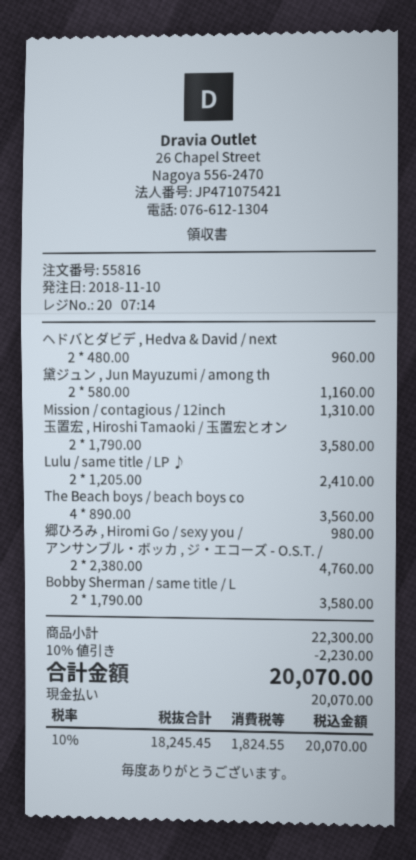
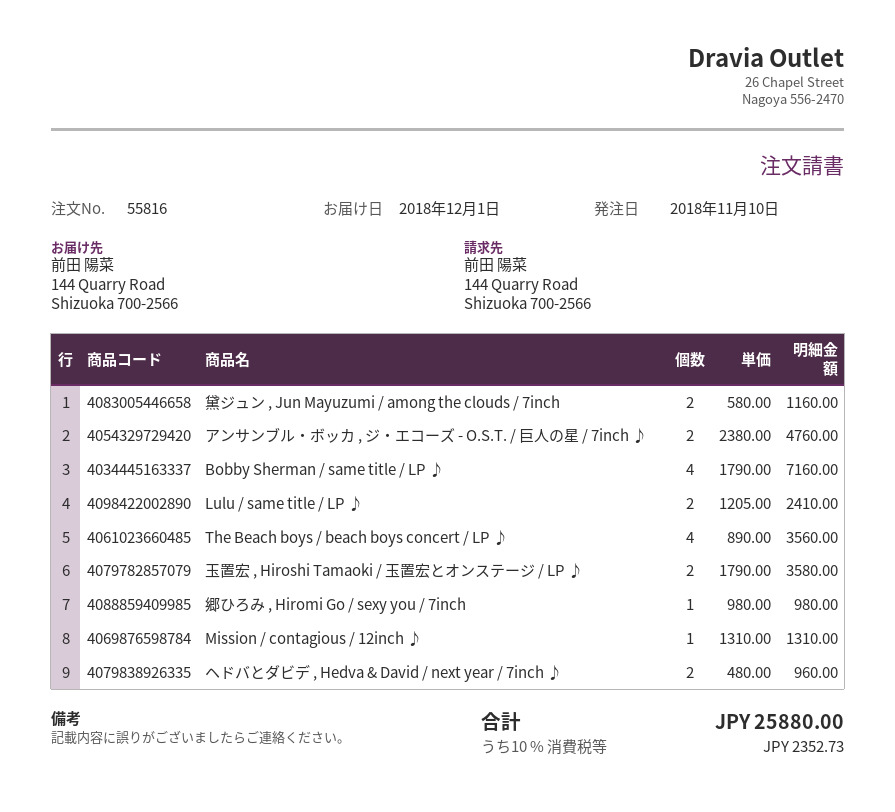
Bobby Sherman / same title / L: 2 x 1790.00 = 3580.00 -> 4 x 1790.00 = 7160.00
discount: 10% = 2230.00 -> none
tax: 10% = 1824.55 -> 10% = 2352.73
total: 20070.00 -> 25880.00

